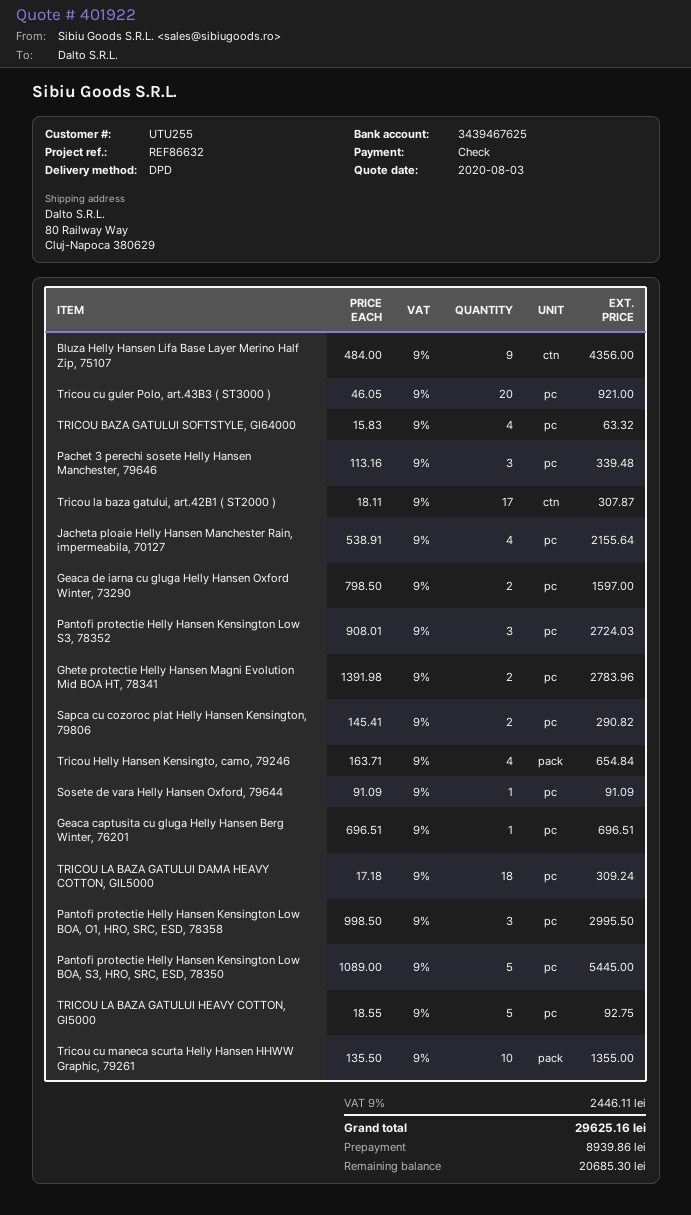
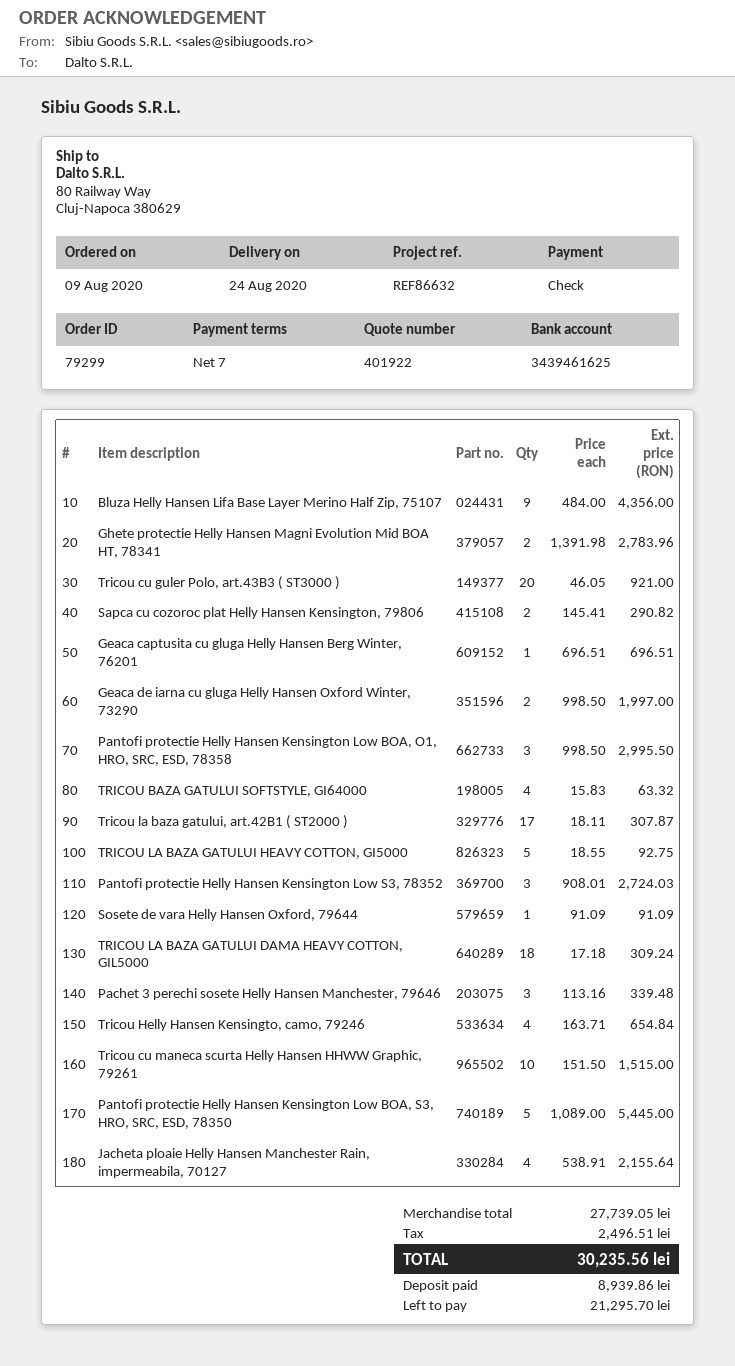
bank account: 3439467625 -> 3439461625
Geaca de iarna cu gluga Helly Hansen Oxford Winter, 73290: 2 x 798.50 = 1597.00 -> 2 x 998.50 = 1997.00
Tricou cu maneca scurta Helly Hansen HHWW Graphic, 79261: 10 x 135.50 = 1355.00 -> 10 x 151.50 = 1515.00
tax: 2446.11 -> 2496.51
total: 29625.16 -> 30235.56
balance: 20685.30 -> 21295.70

